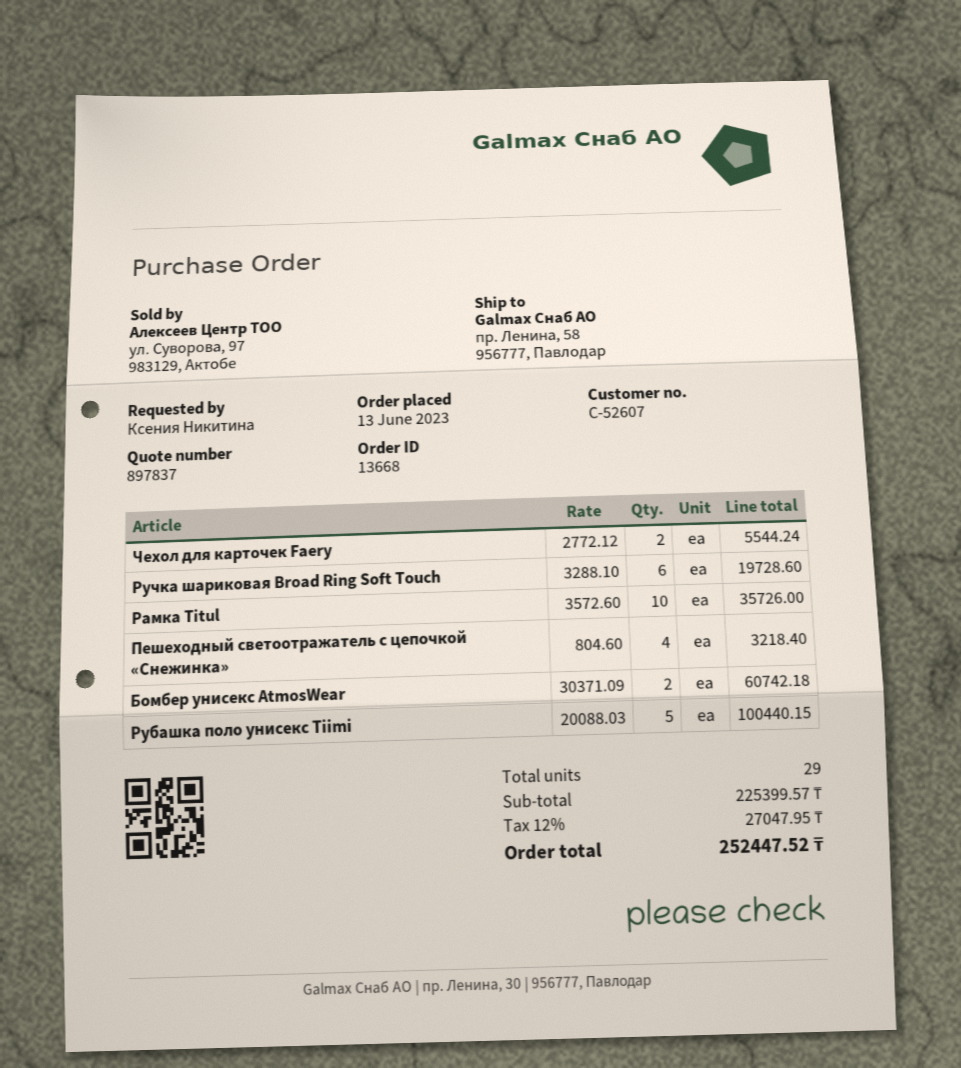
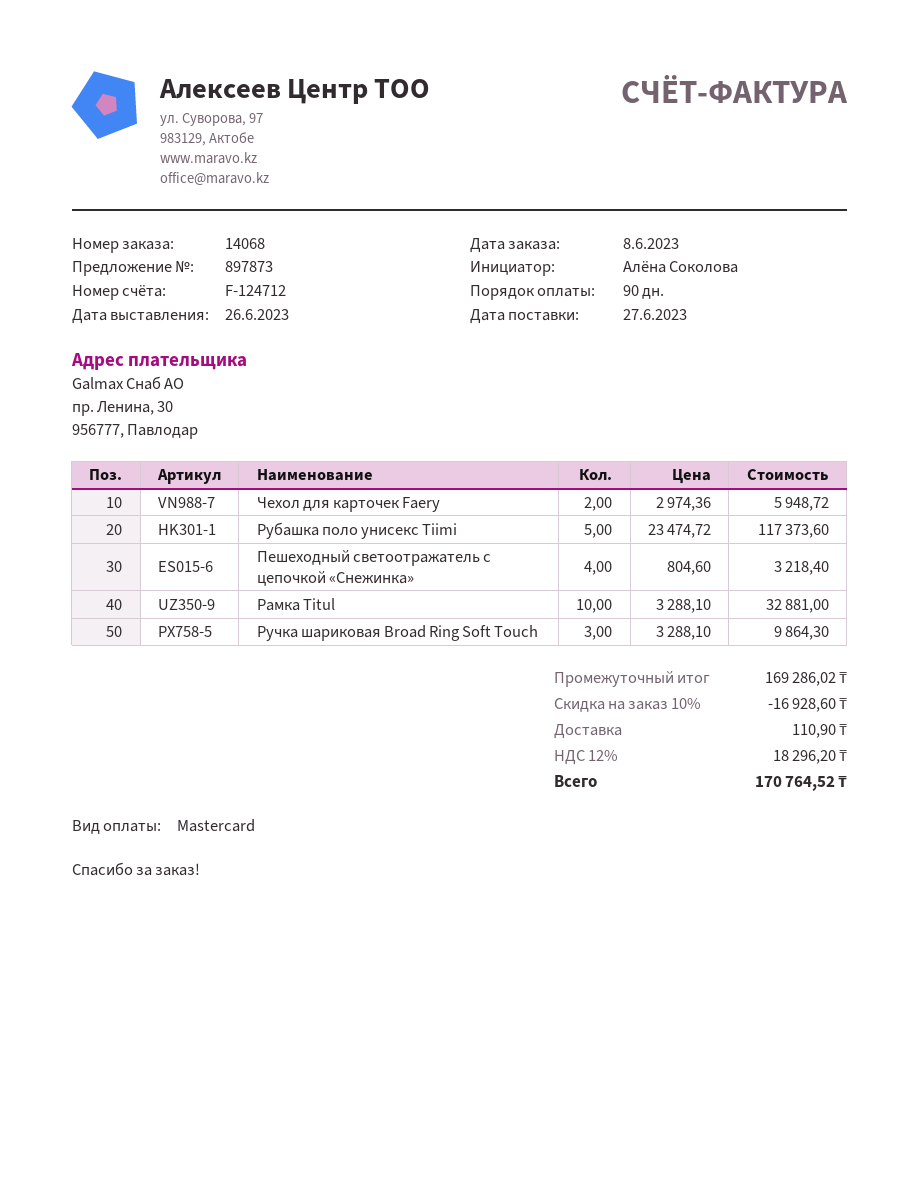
quote number: 897837 -> 897873
order number: 13668 -> 14068
order date: 2023-06-13 -> 2023-06-08
ordered by: Ксения Никитина -> Алёна Соколова
Чехол для карточек Faery: 2 x 2772.12 = 5544.24 -> 2 x 2974.36 = 5948.72
Ручка шариковая Broad Ring Soft Touch: 6 x 3288.10 = 19728.60 -> 3 x 3288.10 = 9864.30
Рамка Titul: 10 x 3572.60 = 35726.00 -> 10 x 3288.10 = 32881.00
Бомбер унисекс AtmosWear: 2 x 30371.09 = 60742.18 -> none
Рубашка поло унисекс Tiimi: 5 x 20088.03 = 100440.15 -> 5 x 23474.72 = 117373.60
subtotal: 225399.57 -> 169286.02
discount: none -> 10% = 16928.60
shipping: none -> 110.90
tax: 12% = 27047.95 -> 12% = 18296.20
total: 252447.52 -> 170764.52

